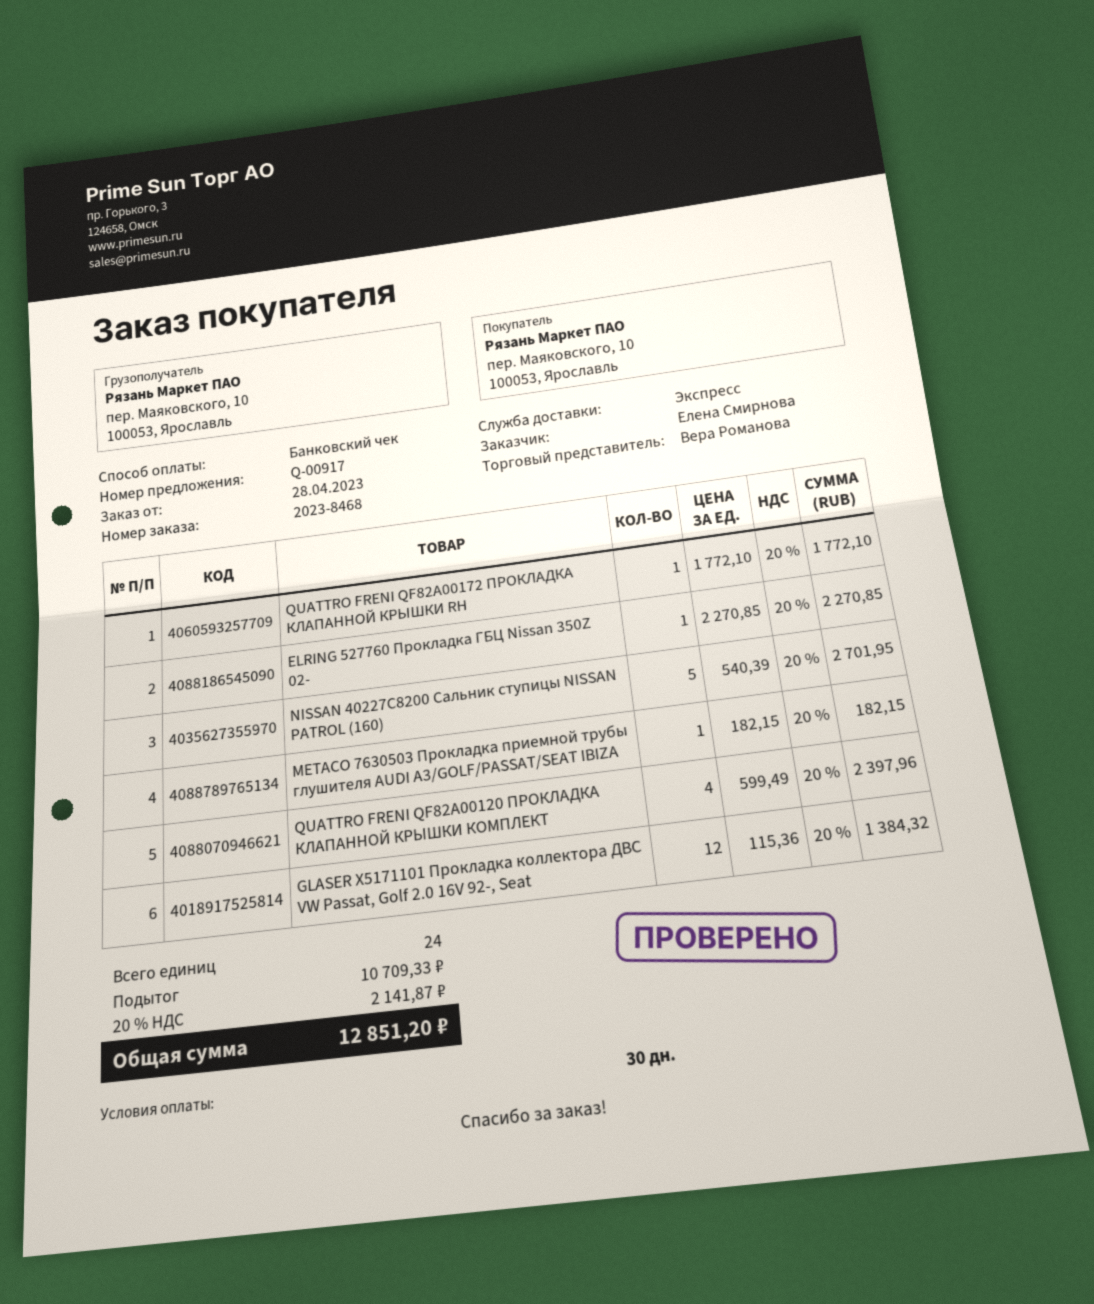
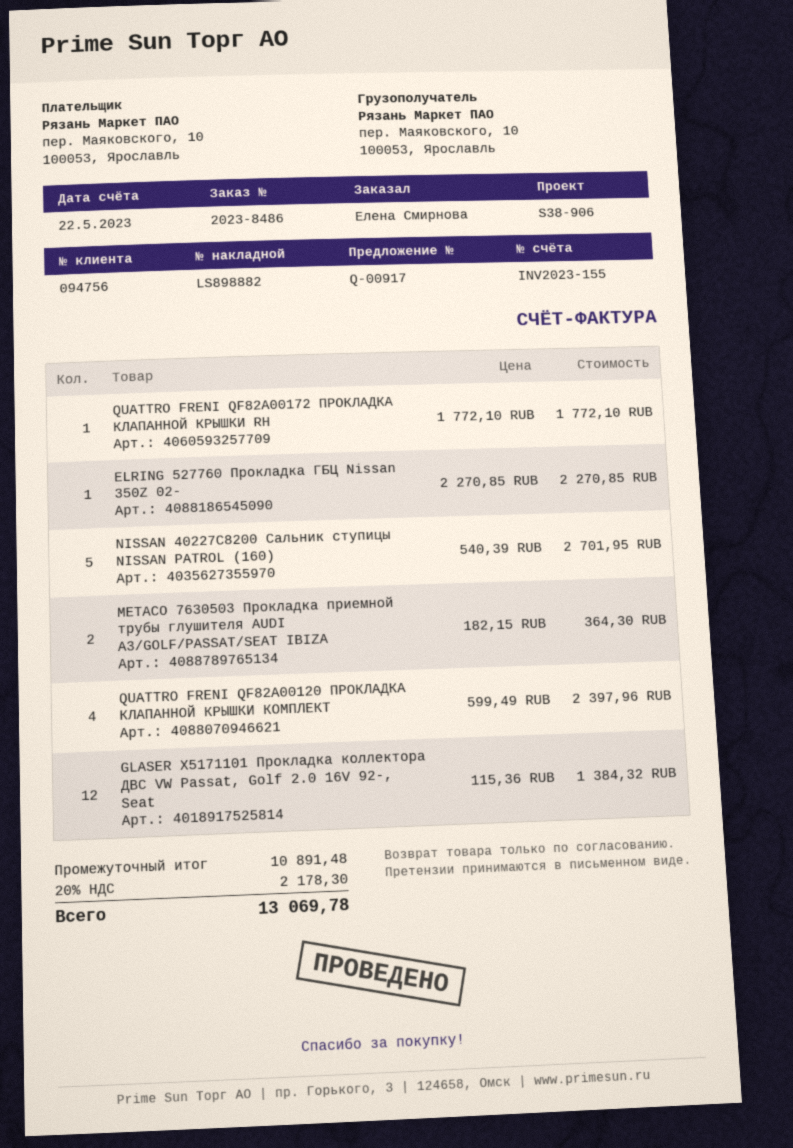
order number: 2023-8468 -> 2023-8486
METACO 7630503 Прокладка приемной трубы глушителя AUDI A3/GOLF/PASSAT/SEAT IBIZA: 1 x 182.15 = 182.15 -> 2 x 182.15 = 364.30
subtotal: 10709.33 -> 10891.48
tax: 20% = 2141.87 -> 20% = 2178.30
total: 12851.20 -> 13069.78

